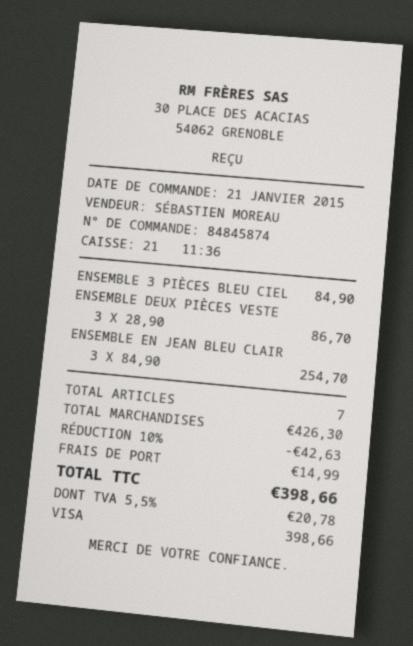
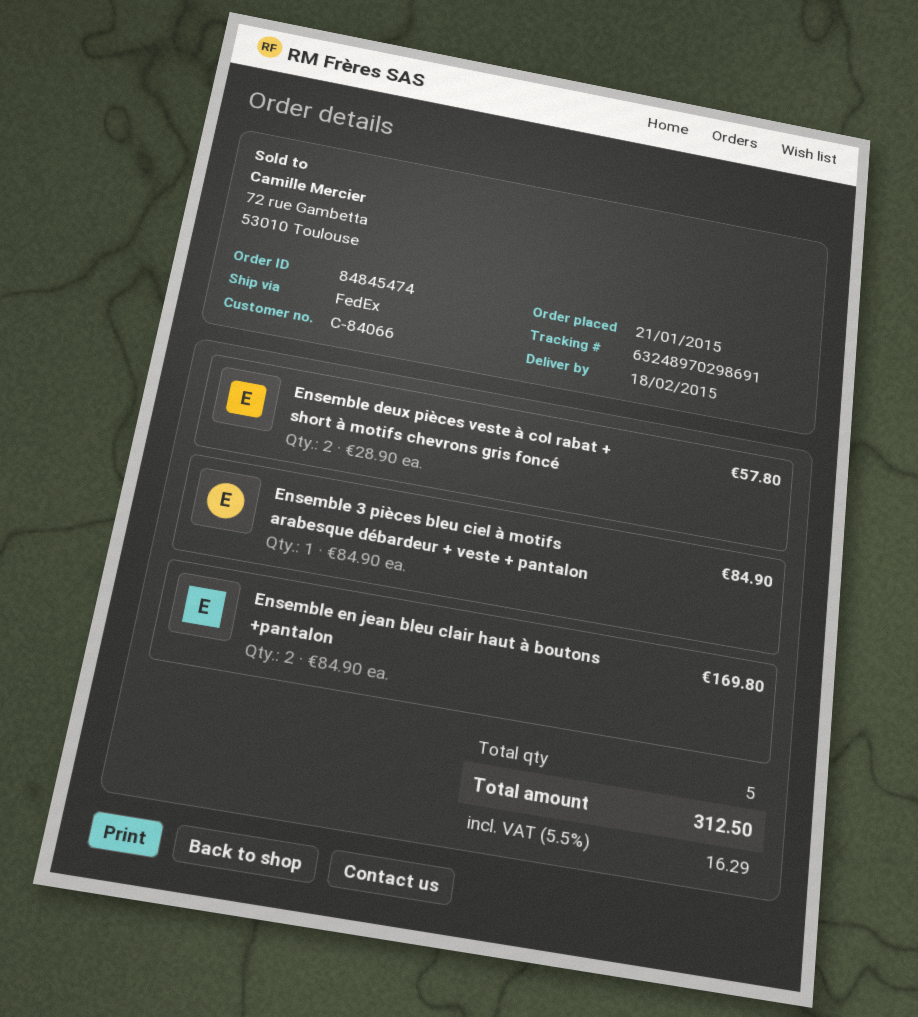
order number: 84845874 -> 84845474
ENSEMBLE DEUX PIÈCES VESTE: 3 x 28.90 = 86.70 -> 2 x 28.90 = 57.80
ENSEMBLE EN JEAN BLEU CLAIR: 3 x 84.90 = 254.70 -> 2 x 84.90 = 169.80
total quantity: 7 -> 5
discount: 10% = 42.63 -> none
shipping: 14.99 -> none
tax: 5.5% = 20.78 -> 5.5% = 16.29
total: 398.66 -> 312.50

